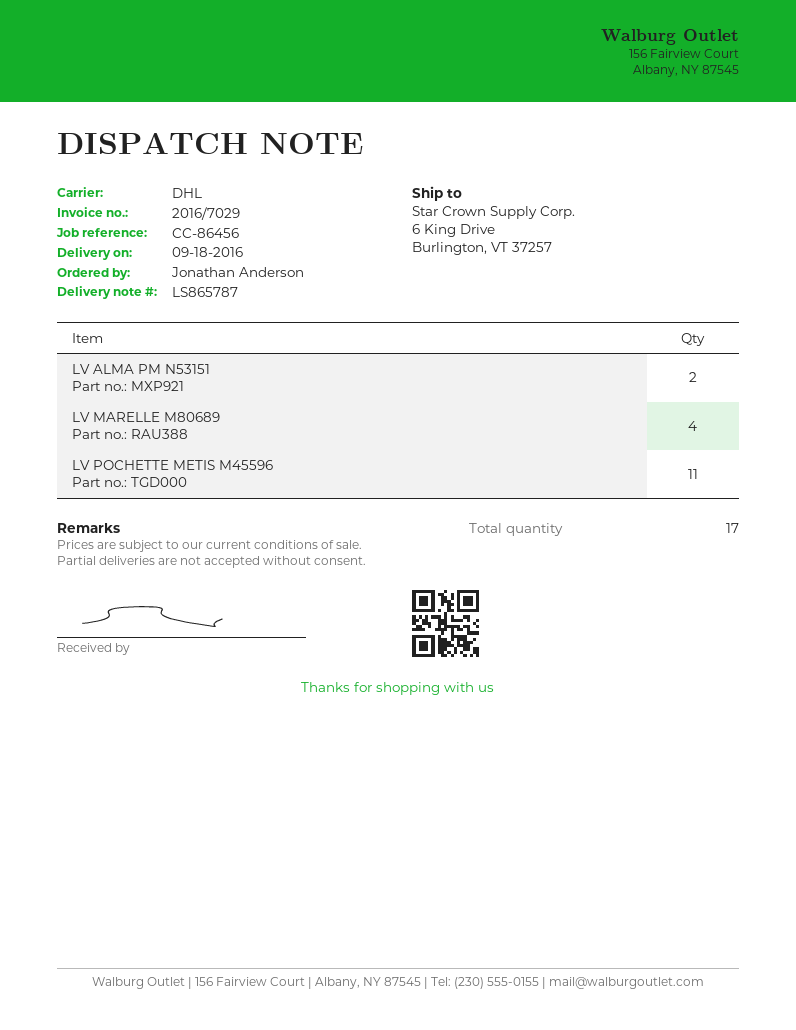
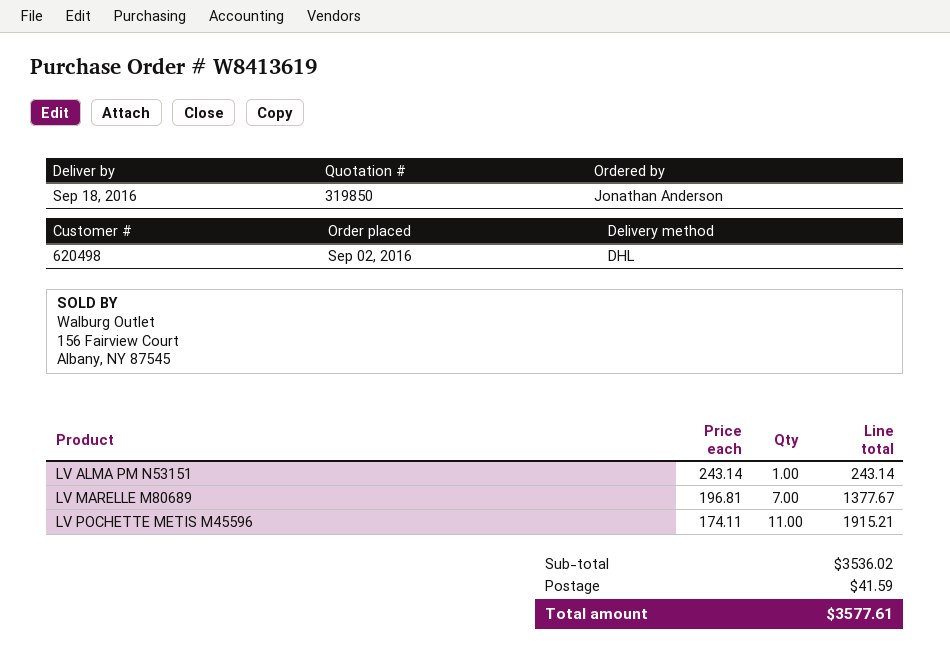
LV ALMA PM N53151: 2 -> 1
LV MARELLE M80689: 4 -> 7

